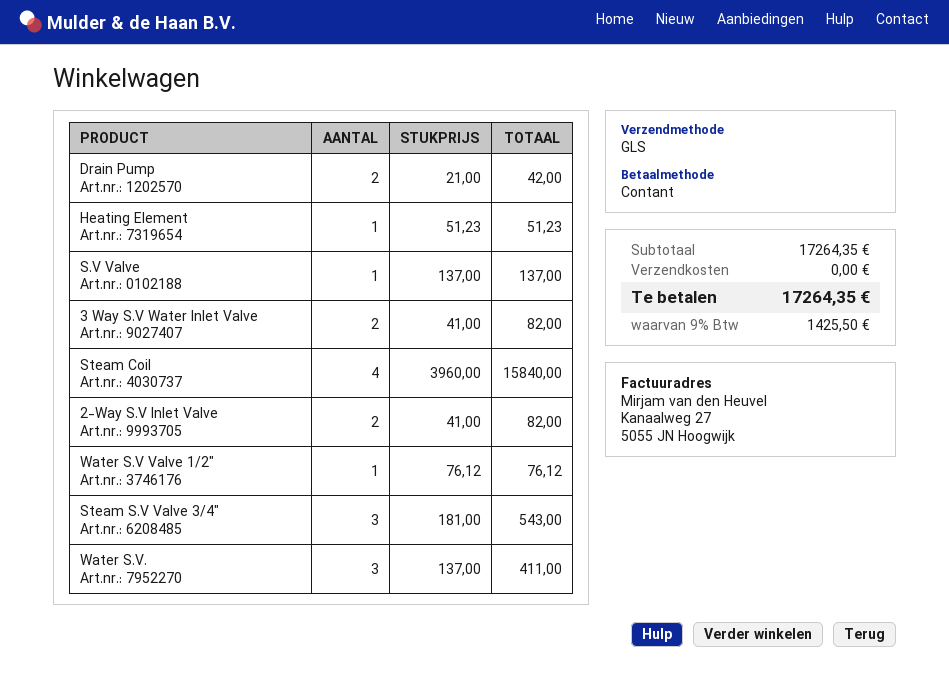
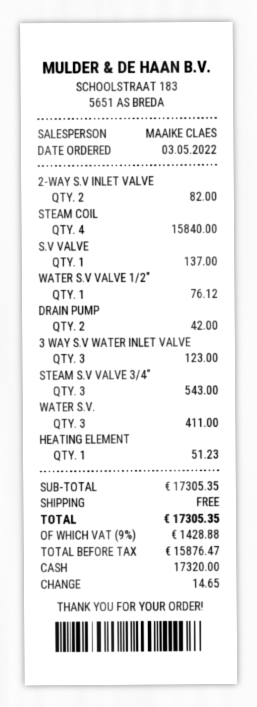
3 Way S.V Water Inlet Valve: 2 for 82.00 -> 3 for 123.00
subtotal: 17264.35 -> 17305.35
tax: 9% = 1425.50 -> 9% = 1428.88
total: 17264.35 -> 17305.35

